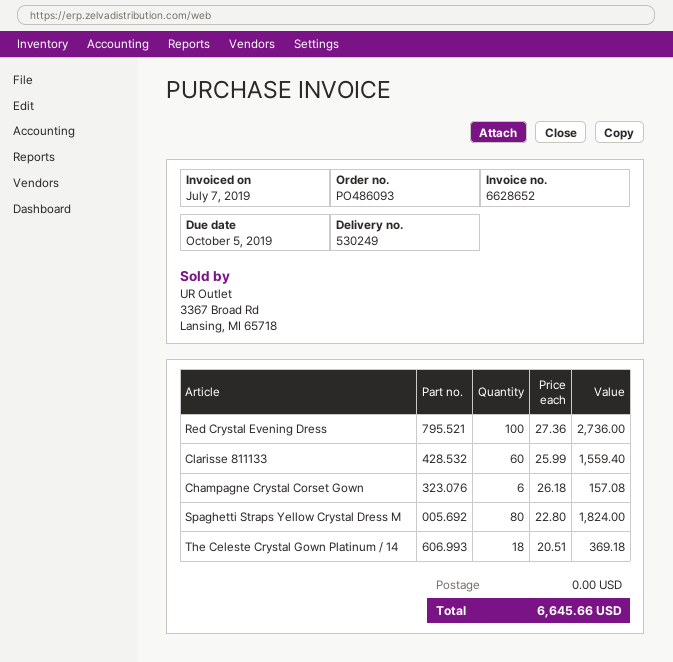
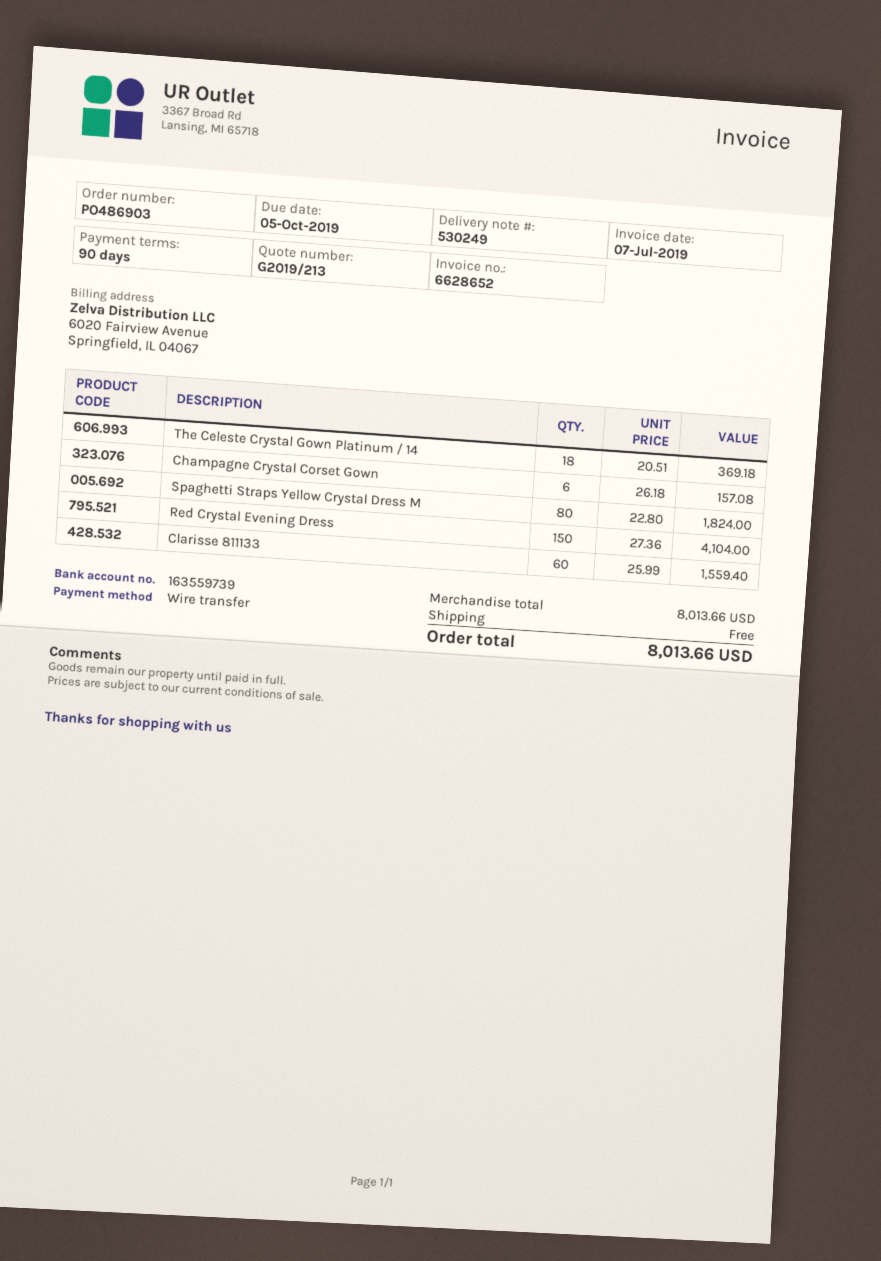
order number: PO486093 -> PO486903
Red Crystal Evening Dress: 100 x 27.36 = 2736.00 -> 150 x 27.36 = 4104.00
total: 6645.66 -> 8013.66

